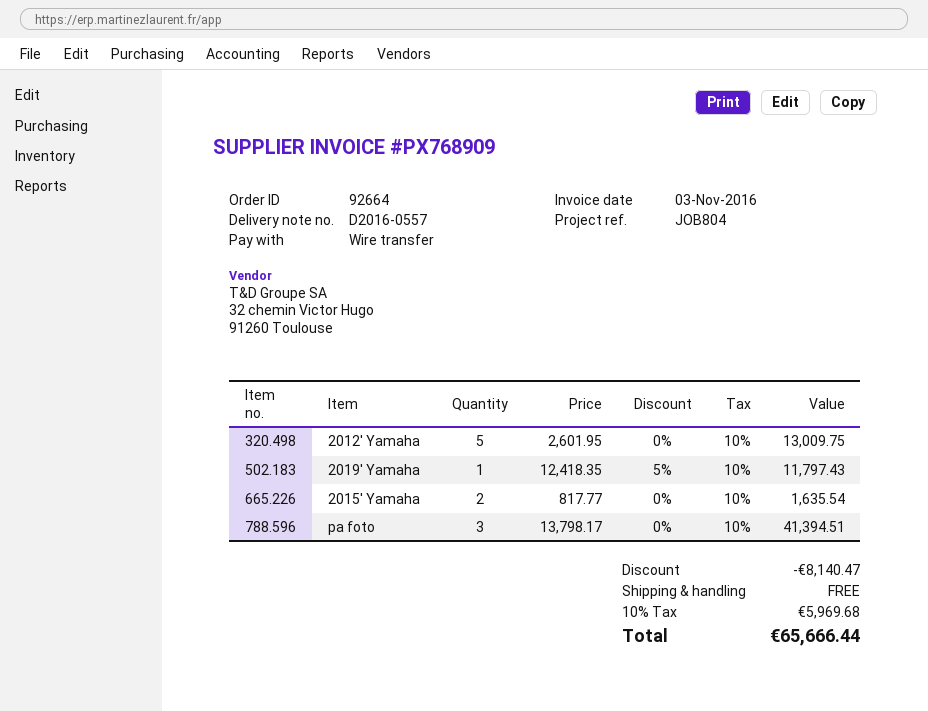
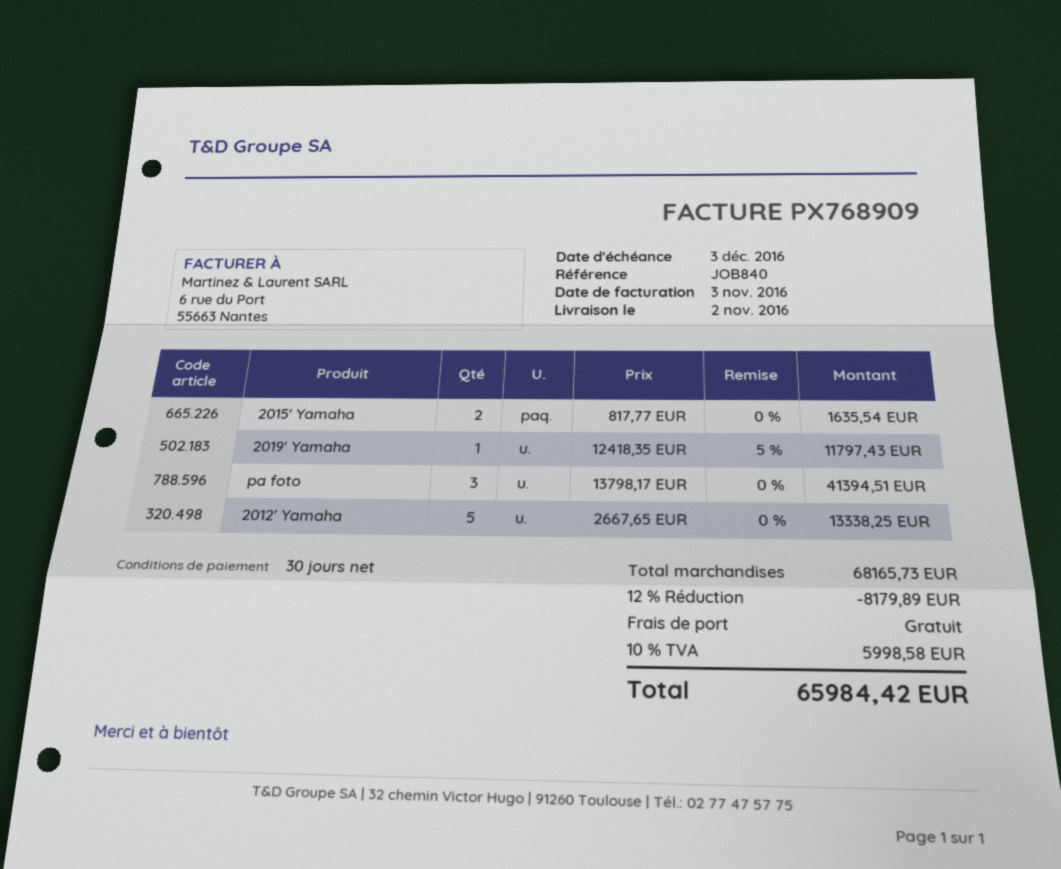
reference: JOB804 -> JOB840
2012' Yamaha: 5 x 2601.95 = 13009.75 -> 5 x 2667.65 = 13338.25
discount: 8140.47 -> 8179.89
tax: 10% = 5969.68 -> 10% = 5998.58
total: 65666.44 -> 65984.42

